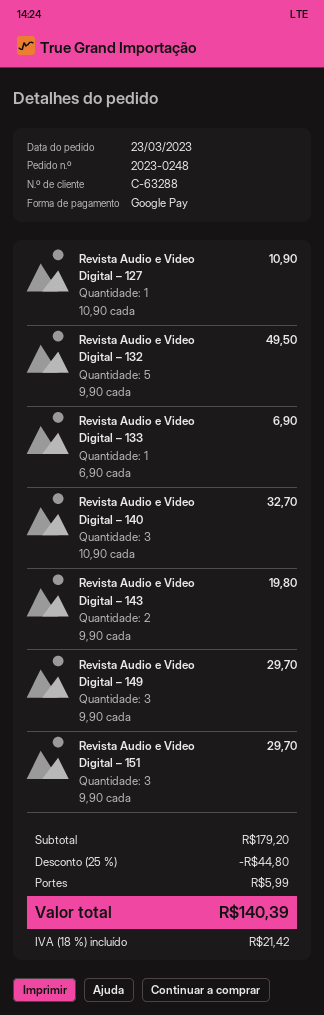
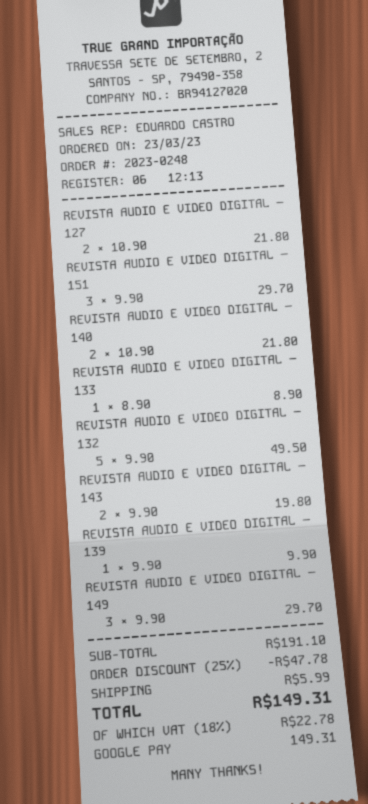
Revista Audio e Video Digital – 127: 1 x 10.90 = 10.90 -> 2 x 10.90 = 21.80
Revista Audio e Video Digital – 133: 1 x 6.90 = 6.90 -> 1 x 8.90 = 8.90
Revista Audio e Video Digital – 140: 3 x 10.90 = 32.70 -> 2 x 10.90 = 21.80
REVISTA AUDIO E VIDEO DIGITAL – 139: none -> 1 x 9.90 = 9.90
subtotal: 179.20 -> 191.10
discount: 25% = 44.80 -> 25% = 47.78
tax: 18% = 21.42 -> 18% = 22.78
total: 140.39 -> 149.31

